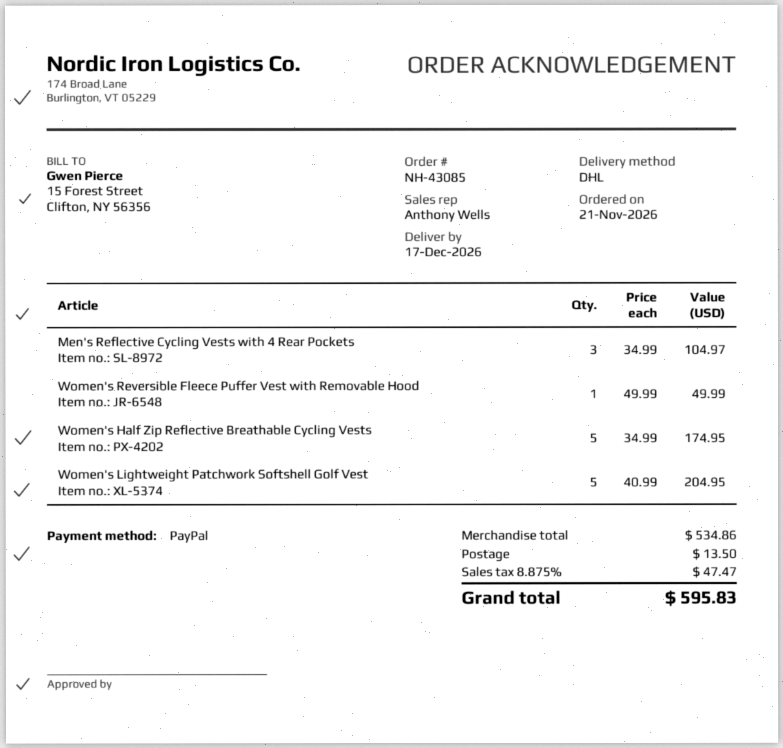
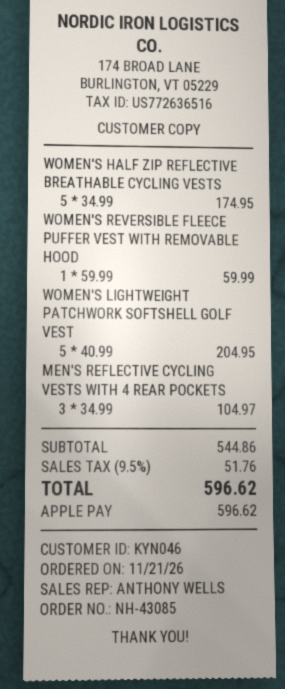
payment method: PayPal -> Apple Pay
Women's Reversible Fleece Puffer Vest with Removable Hood: 1 x 49.99 = 49.99 -> 1 x 59.99 = 59.99
subtotal: 534.86 -> 544.86
shipping: 13.50 -> none
tax: 8.875% = 47.47 -> 9.5% = 51.76
total: 595.83 -> 596.62

